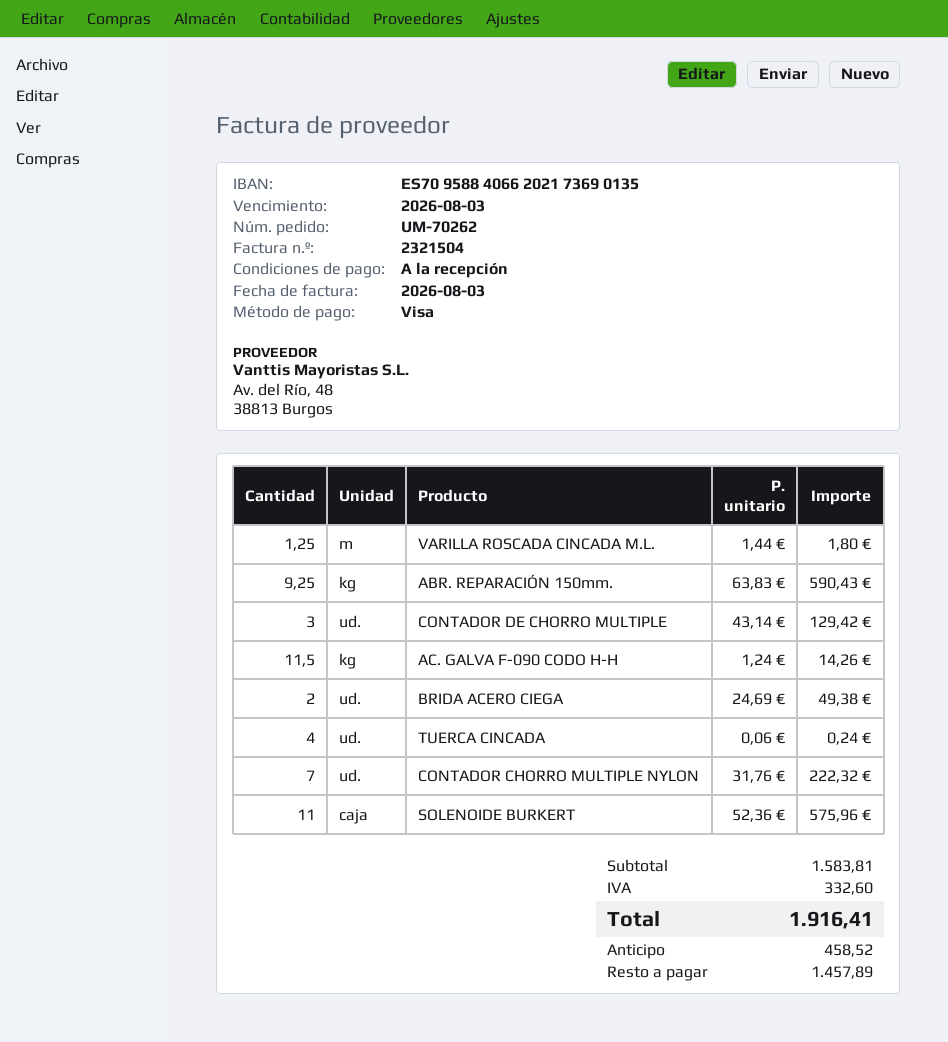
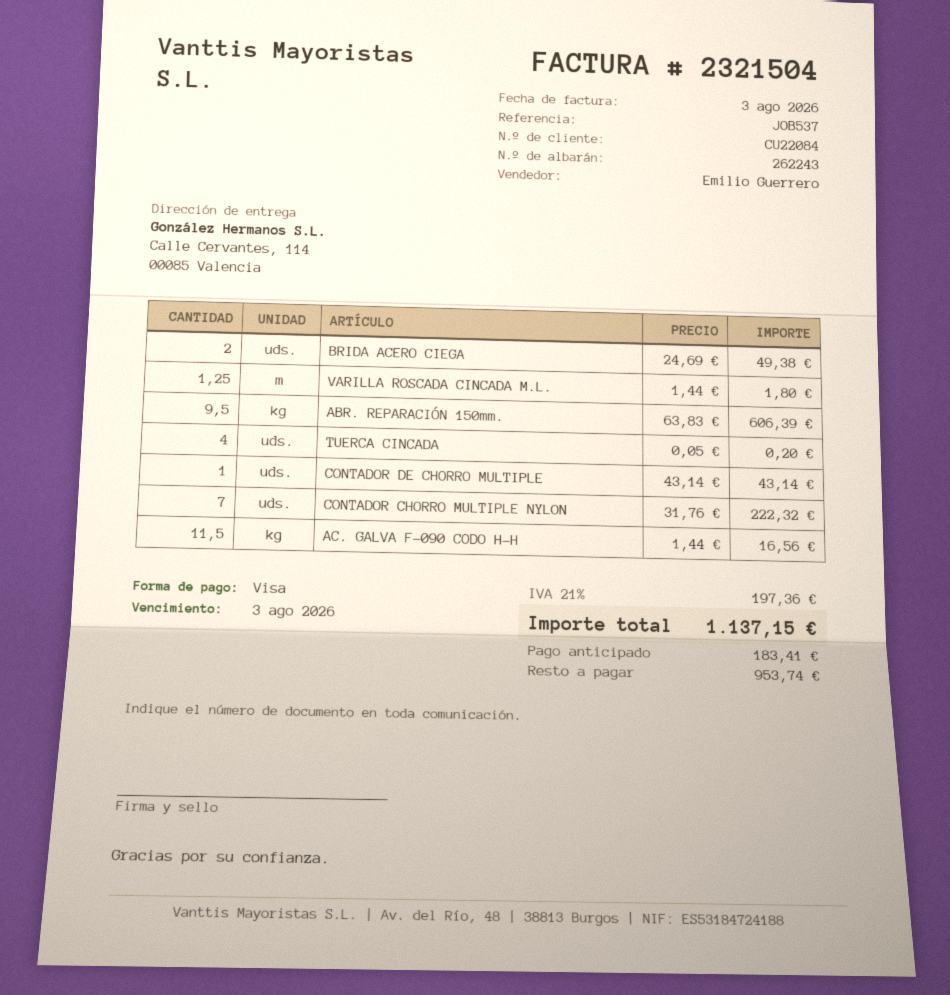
ABR. REPARACIÓN 150mm.: 9.25 x 63.83 = 590.43 -> 9.5 x 63.83 = 606.39
CONTADOR DE CHORRO MULTIPLE: 3 x 43.14 = 129.42 -> 1 x 43.14 = 43.14
AC. GALVA F-090 CODO H-H: 11.5 x 1.24 = 14.26 -> 11.5 x 1.44 = 16.56
TUERCA CINCADA: 4 x 0.06 = 0.24 -> 4 x 0.05 = 0.20
SOLENOIDE BURKERT: 11 x 52.36 = 575.96 -> none
tax: 332.60 -> 197.36
total: 1916.41 -> 1137.15
deposit: 458.52 -> 183.41
balance: 1457.89 -> 953.74

